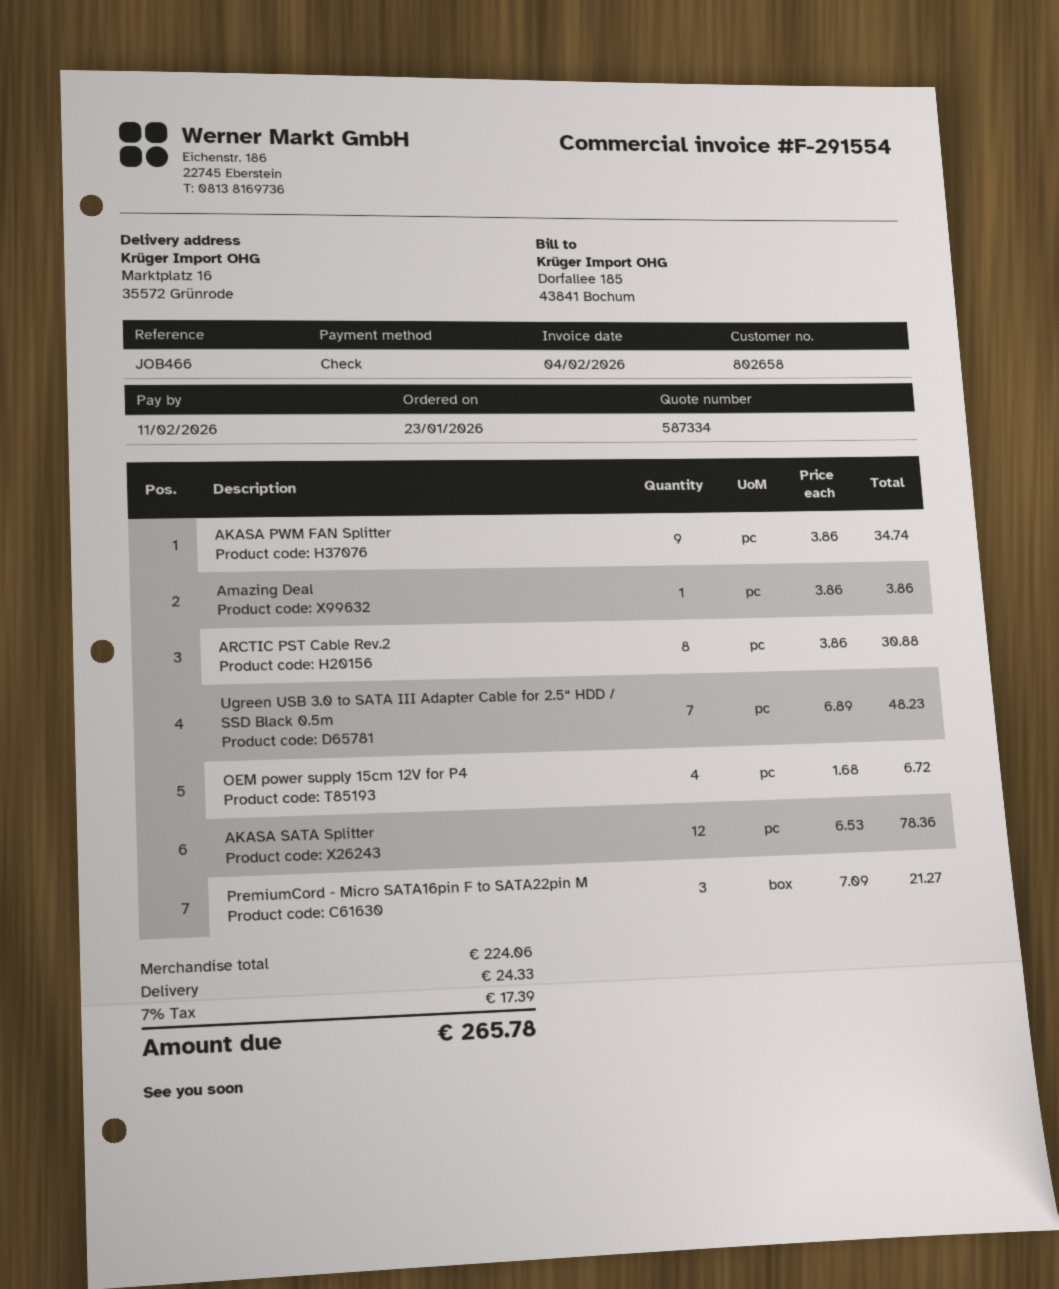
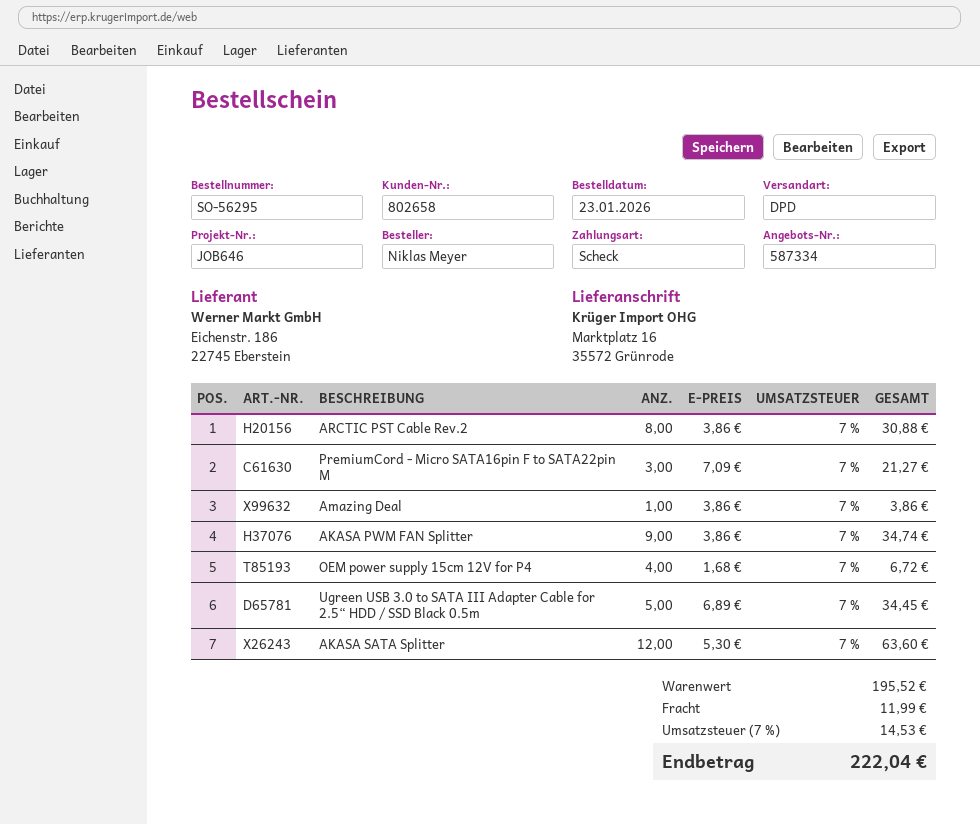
reference: JOB466 -> JOB646
Ugreen USB 3.0 to SATA III Adapter Cable for 2.5“ HDD / SSD Black 0.5m: 7 x 6.89 = 48.23 -> 5 x 6.89 = 34.45
AKASA SATA Splitter: 12 x 6.53 = 78.36 -> 12 x 5.30 = 63.60
subtotal: 224.06 -> 195.52
shipping: 24.33 -> 11.99
tax: 7% = 17.39 -> 7% = 14.53
total: 265.78 -> 222.04

